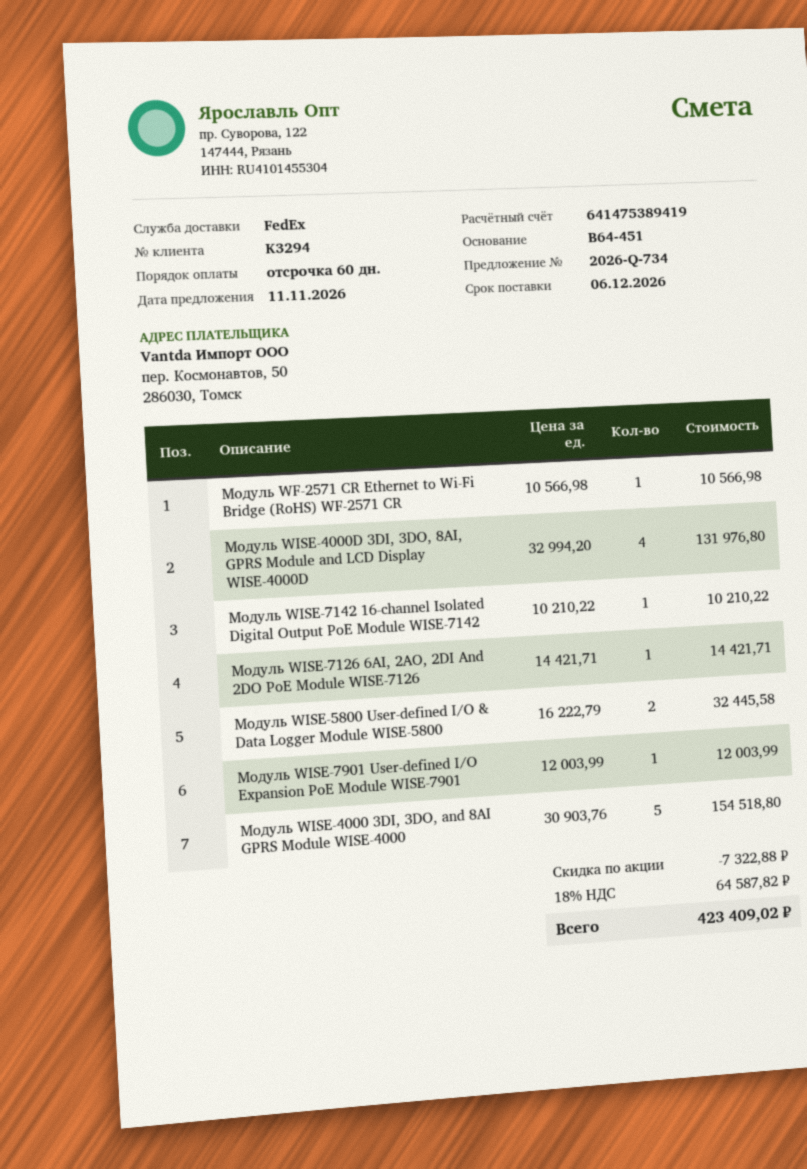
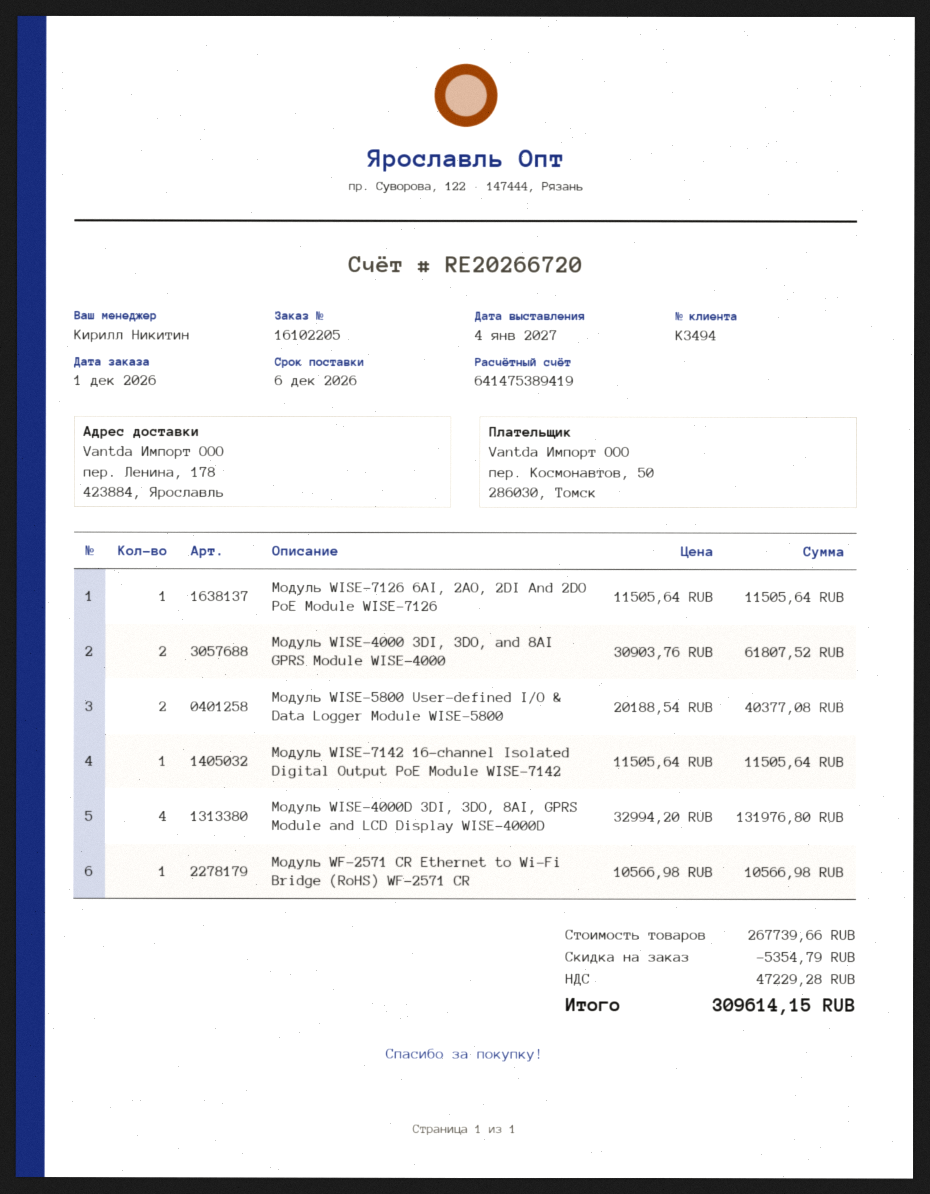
customer number: K3294 -> K3494
Модуль WISE-7142 16-channel Isolated Digital Output PoE Module WISE-7142: 1 x 10210.22 = 10210.22 -> 1 x 11505.64 = 11505.64
Модуль WISE-7126 6AI, 2AO, 2DI And 2DO PoE Module WISE-7126: 1 x 14421.71 = 14421.71 -> 1 x 11505.64 = 11505.64
Модуль WISE-5800 User-defined I/O & Data Logger Module WISE-5800: 2 x 16222.79 = 32445.58 -> 2 x 20188.54 = 40377.08
Модуль WISE-7901 User-defined I/O Expansion PoE Module WISE-7901: 1 x 12003.99 = 12003.99 -> none
Модуль WISE-4000 3DI, 3DO, and 8AI GPRS Module WISE-4000: 5 x 30903.76 = 154518.80 -> 2 x 30903.76 = 61807.52
discount: 7322.88 -> 5354.79
tax: 64587.82 -> 47229.28
total: 423409.02 -> 309614.15

